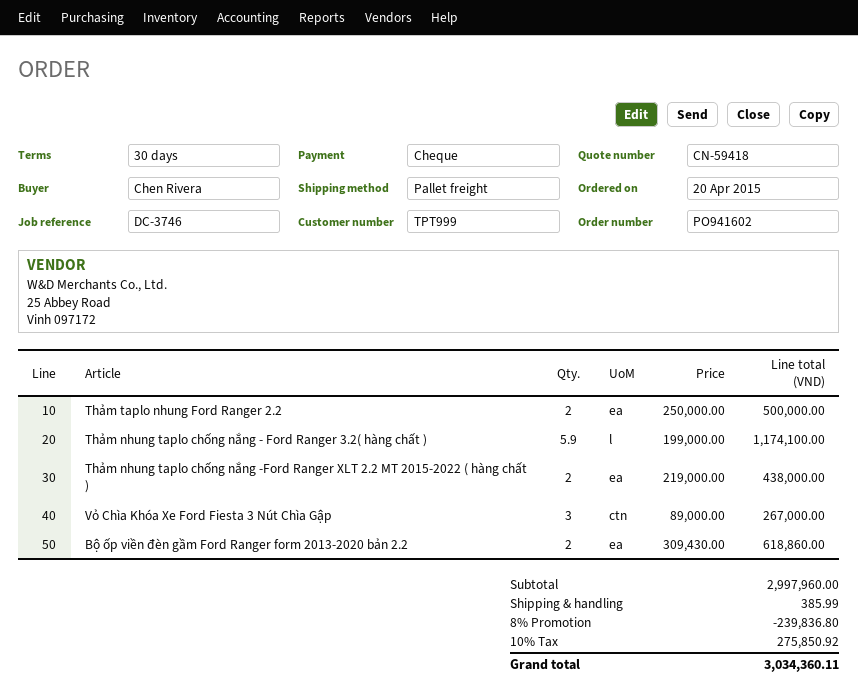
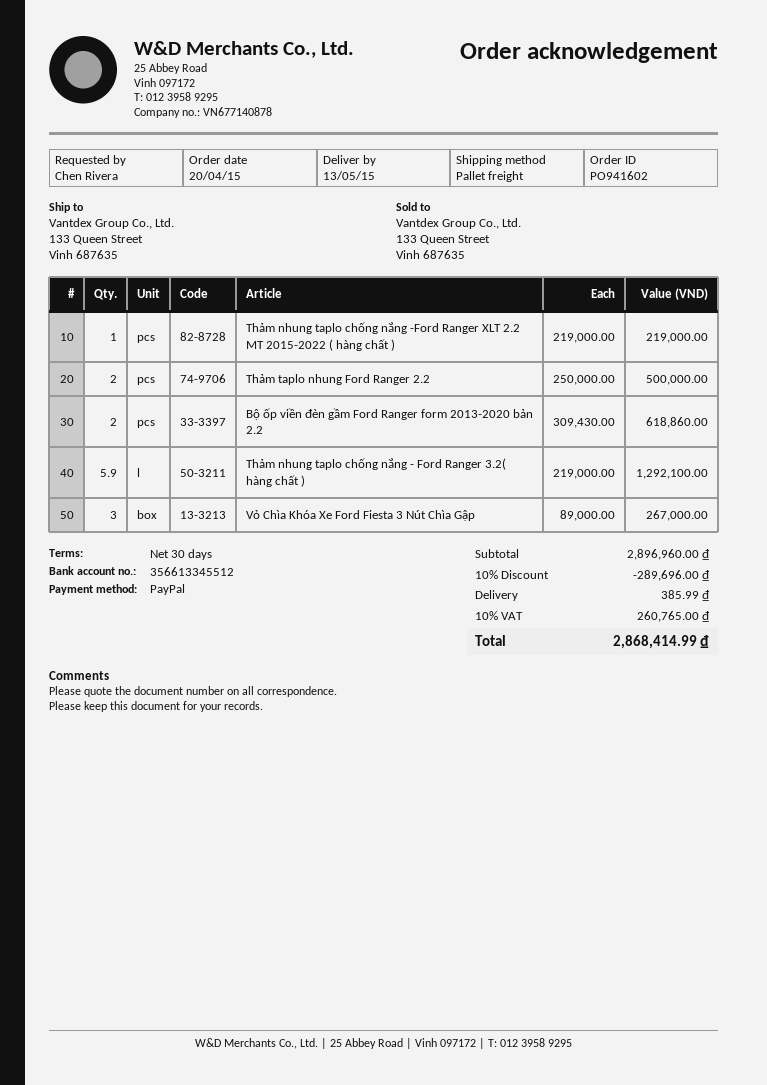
payment method: cheque -> PayPal
Thảm nhung taplo chống nắng - Ford Ranger 3.2( hàng chất ): 5.9 x 199000.00 = 1174100.00 -> 5.9 x 219000.00 = 1292100.00
Thảm nhung taplo chống nắng -Ford Ranger XLT 2.2 MT 2015-2022 ( hàng chất ): 2 x 219000.00 = 438000.00 -> 1 x 219000.00 = 219000.00
subtotal: 2997960.00 -> 2896960.00
discount: 8% = 239836.80 -> 10% = 289696.00
tax: 10% = 275850.92 -> 10% = 260765.00
total: 3034360.11 -> 2868414.99

